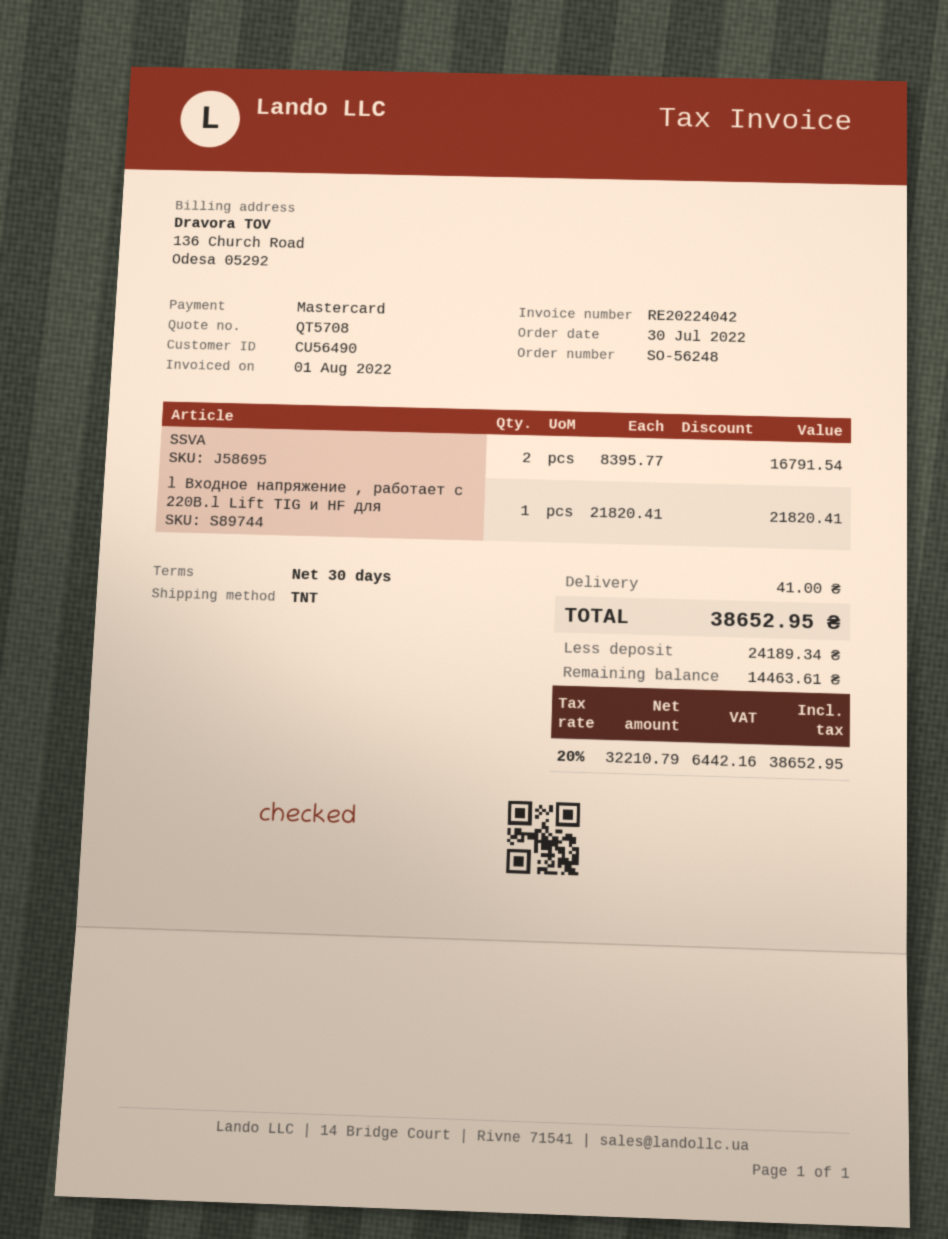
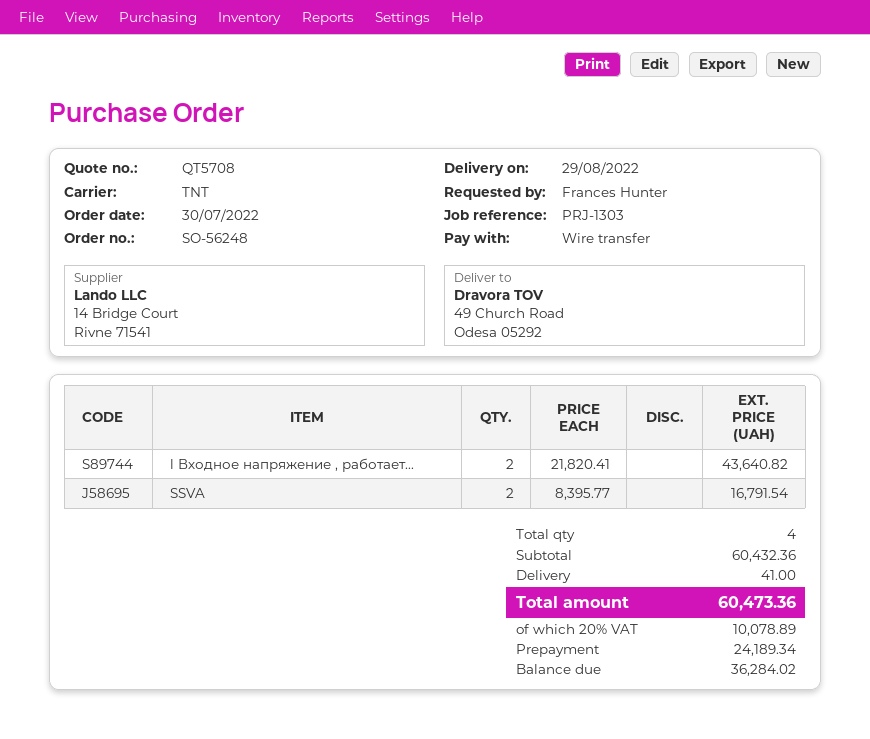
payment method: Mastercard -> bank transfer
l Входное напряжение , работает c 220В.l Lift TIG и HF для: 1 x 21820.41 = 21820.41 -> 2 x 21820.41 = 43640.82
tax: 20% = 6442.16 -> 20% = 10078.89
total: 38652.95 -> 60473.36
balance: 14463.61 -> 36284.02

